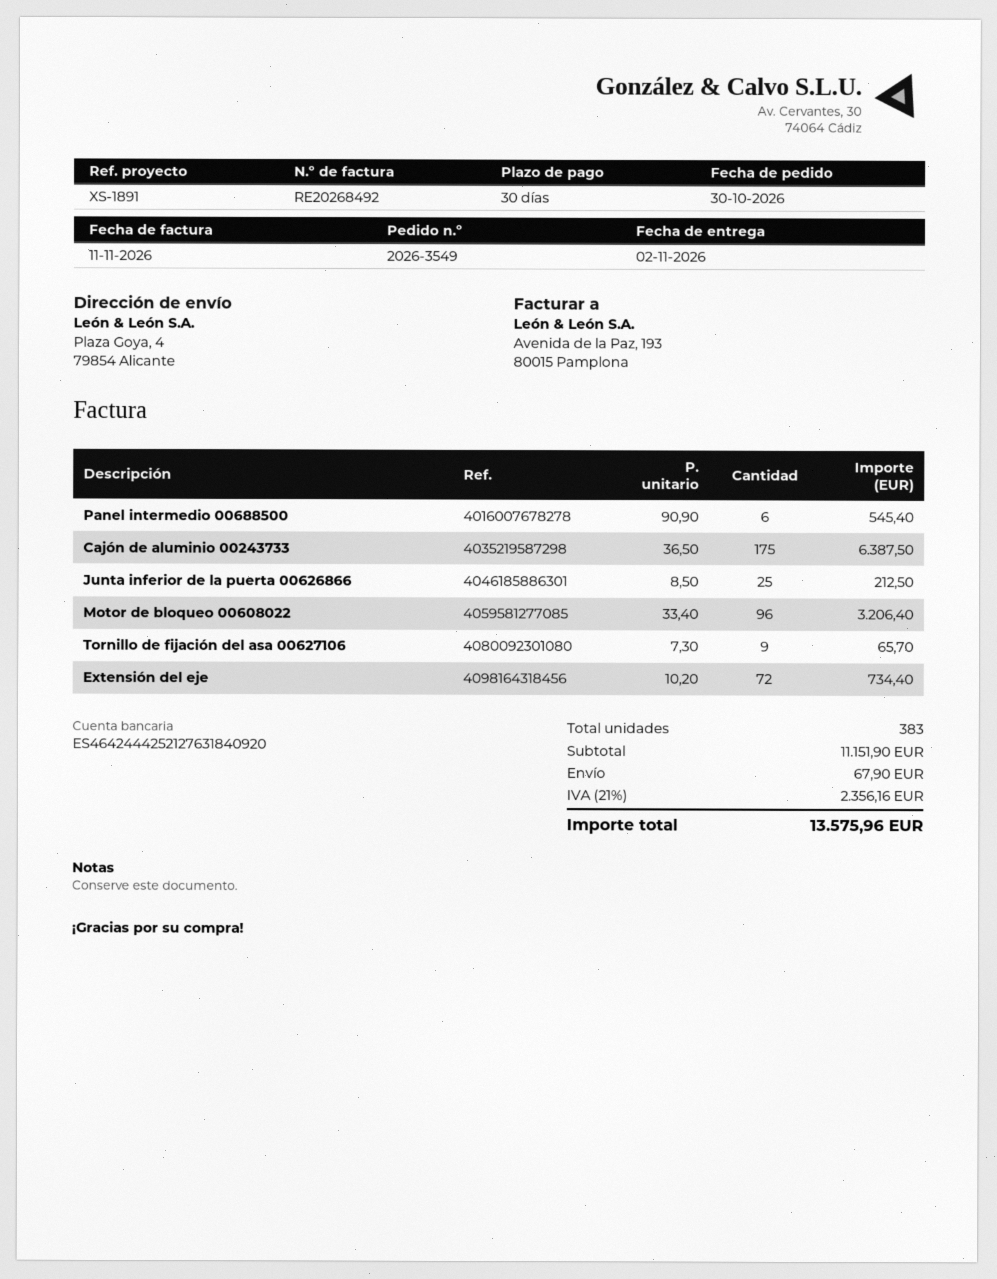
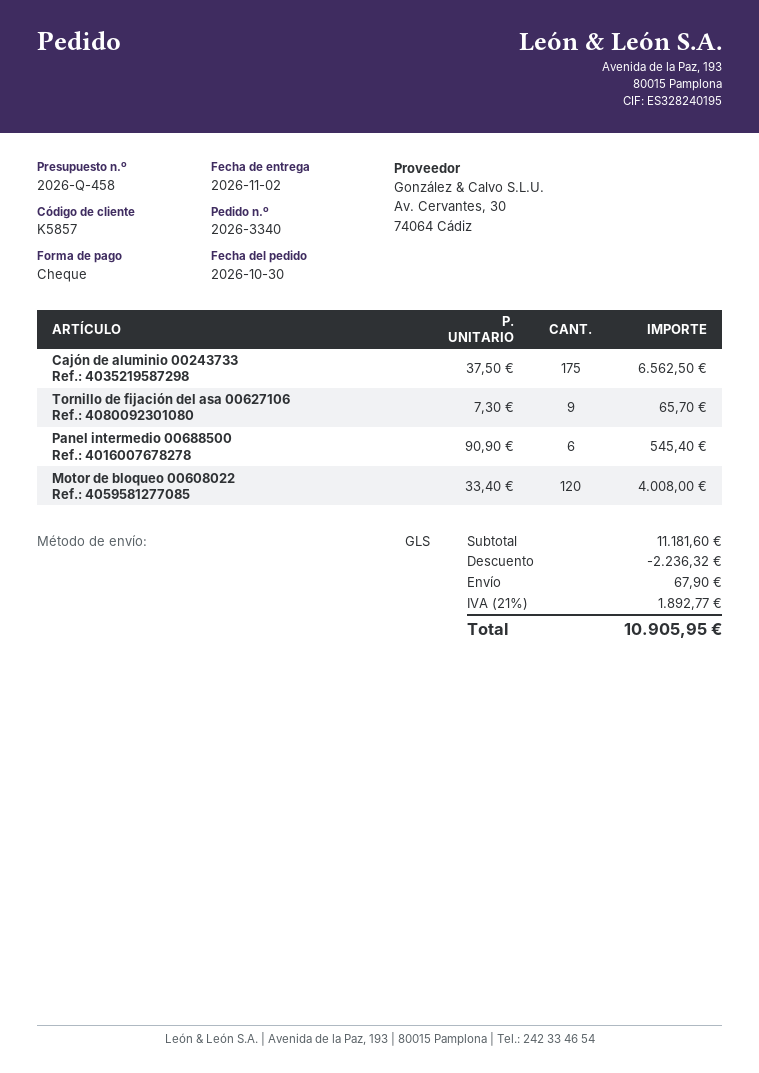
order number: 2026-3549 -> 2026-3340
Cajón de aluminio 00243733: 175 x 36.50 = 6387.50 -> 175 x 37.50 = 6562.50
Junta inferior de la puerta 00626866: 25 x 8.50 = 212.50 -> none
Motor de bloqueo 00608022: 96 x 33.40 = 3206.40 -> 120 x 33.40 = 4008.00
Extensión del eje: 72 x 10.20 = 734.40 -> none
subtotal: 11151.90 -> 11181.60
discount: none -> 2236.32
tax: 21% = 2356.16 -> 21% = 1892.77
total: 13575.96 -> 10905.95

